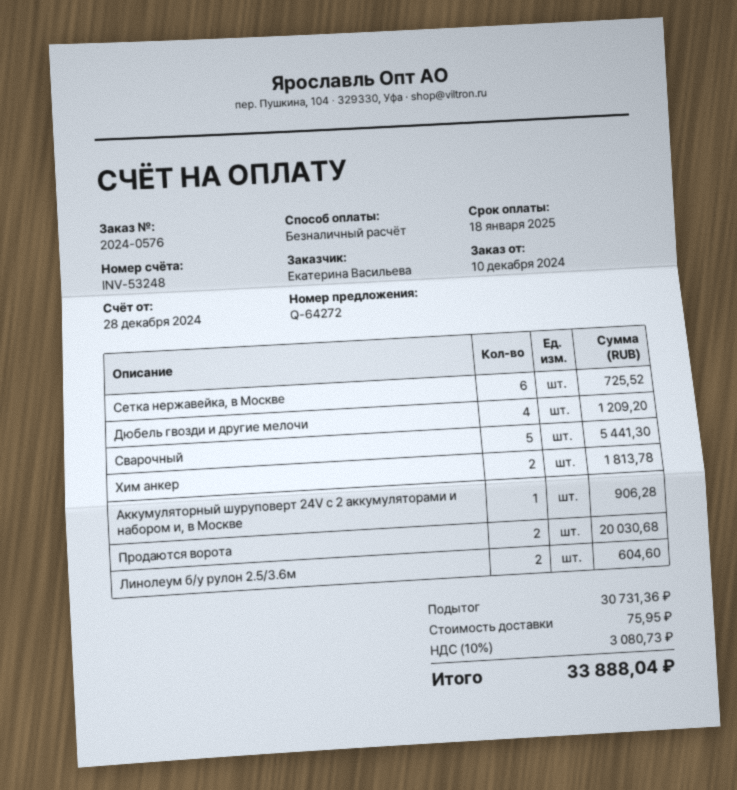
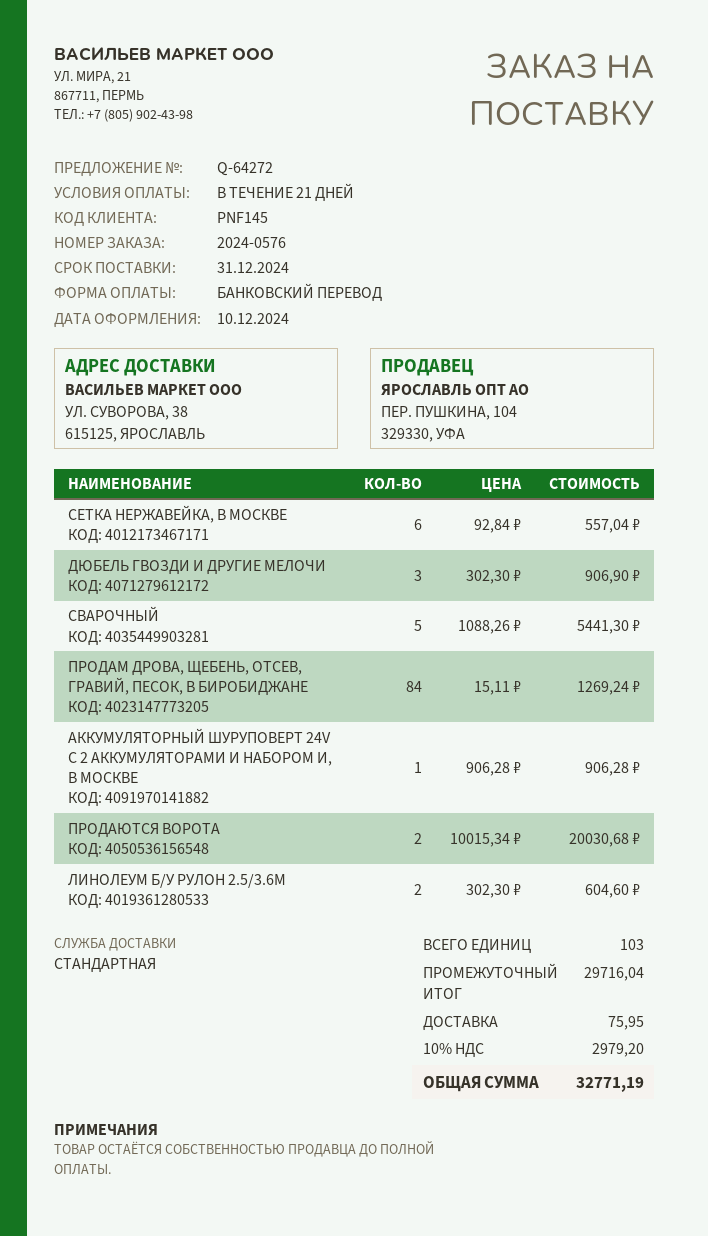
Сетка нержавейка, в Москве: 6 for 725.52 -> 6 for 557.04
Дюбель гвозди и другие мелочи: 4 for 1209.20 -> 3 for 906.90
Хим анкер: 2 for 1813.78 -> none
ПРОДАМ ДРОВА, ЩЕБЕНЬ, ОТСЕВ, ГРАВИЙ, ПЕСОК, В БИРОБИДЖАНЕ: none -> 84 for 1269.24
subtotal: 30731.36 -> 29716.04
tax: 10% = 3080.73 -> 10% = 2979.20
total: 33888.04 -> 32771.19

